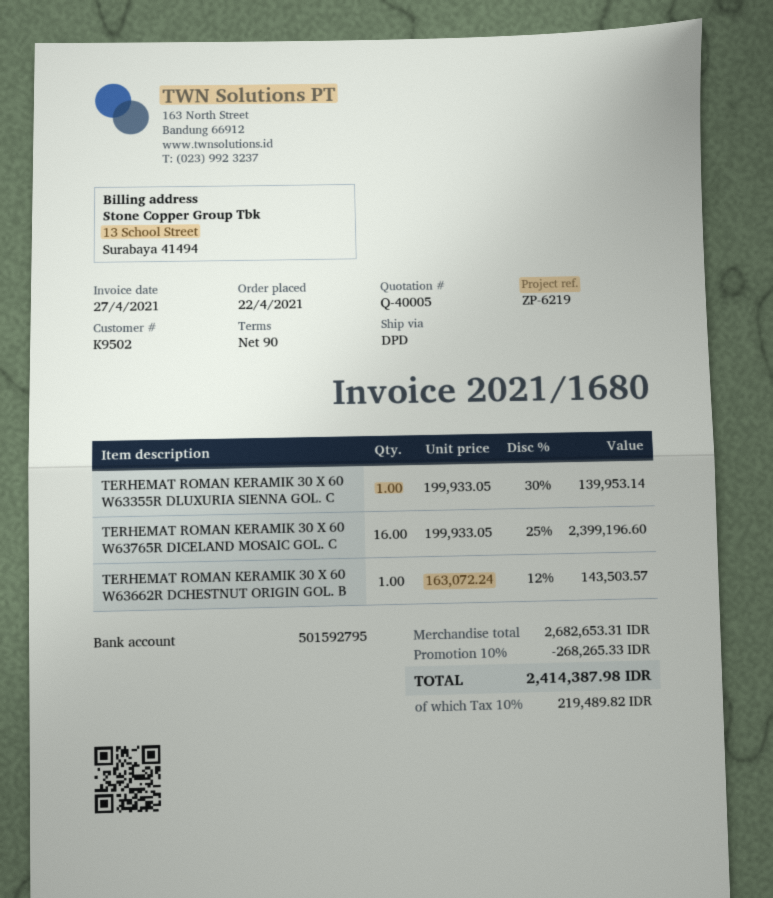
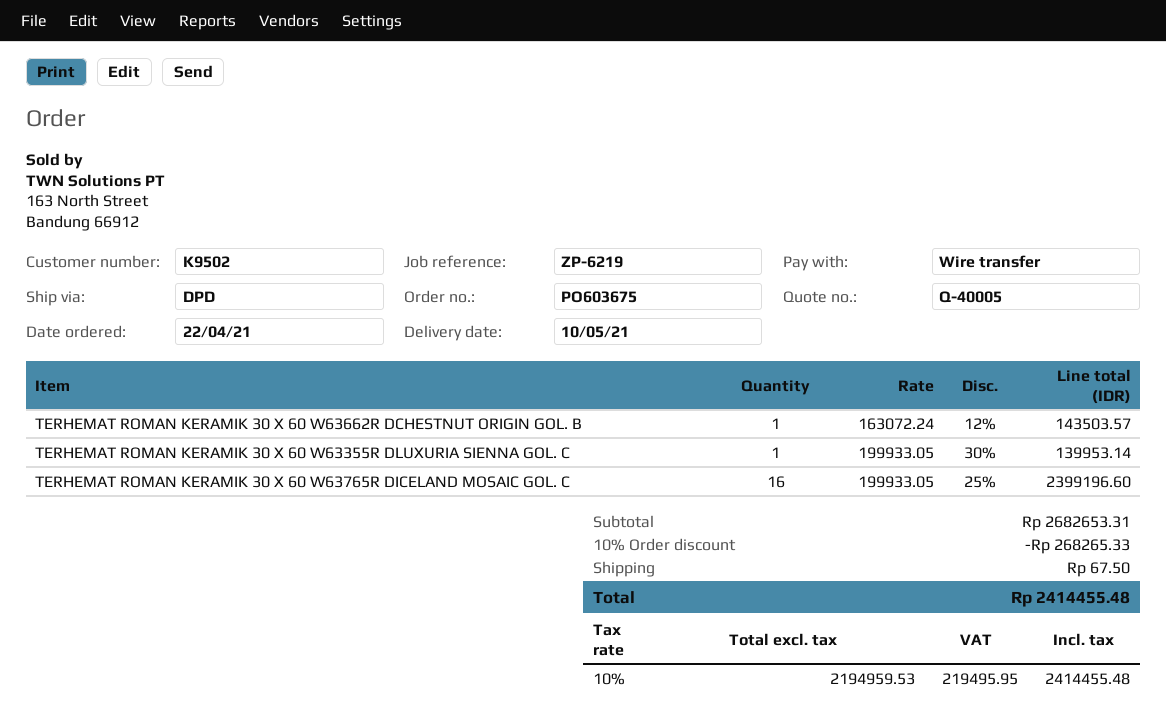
shipping: none -> 67.50
tax: 10% = 219489.82 -> 10% = 219495.95
total: 2414387.98 -> 2414455.48

